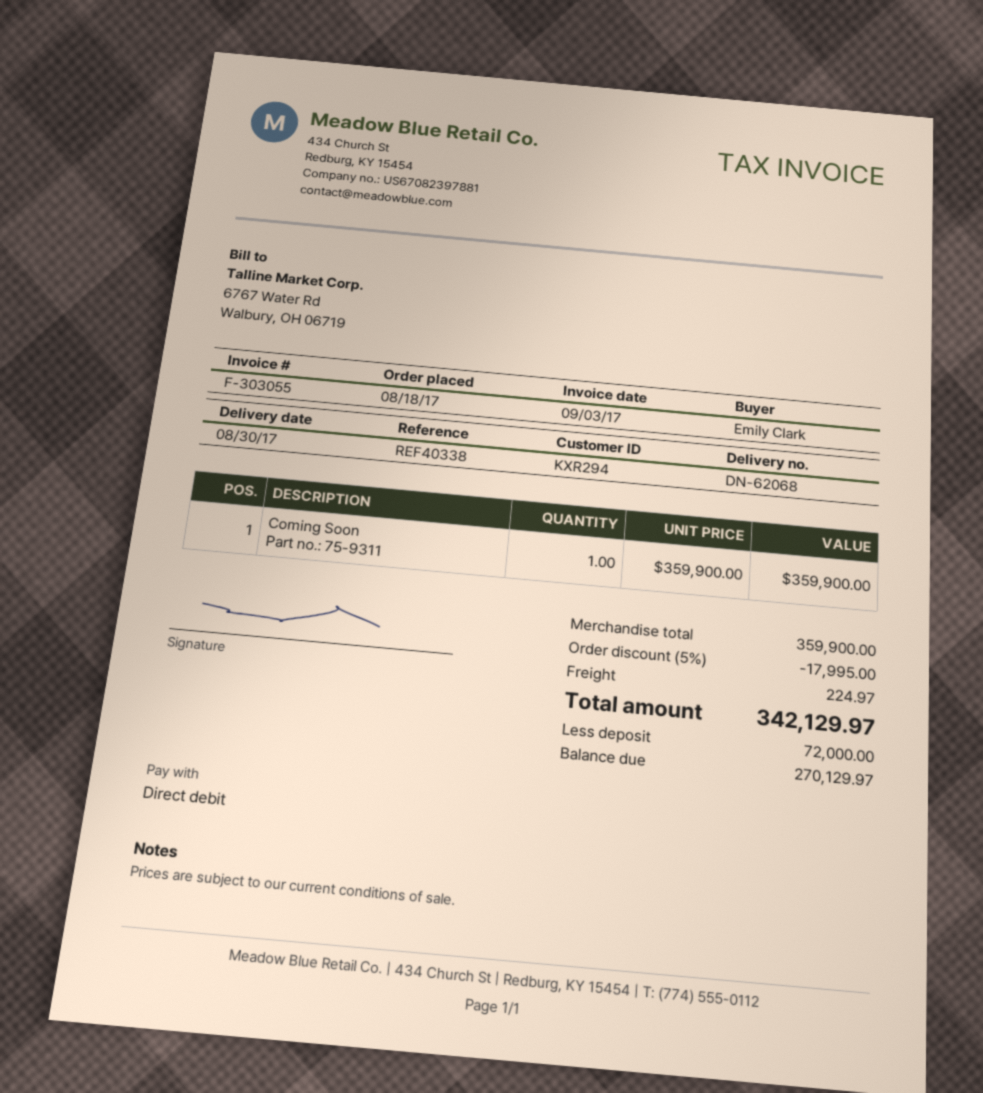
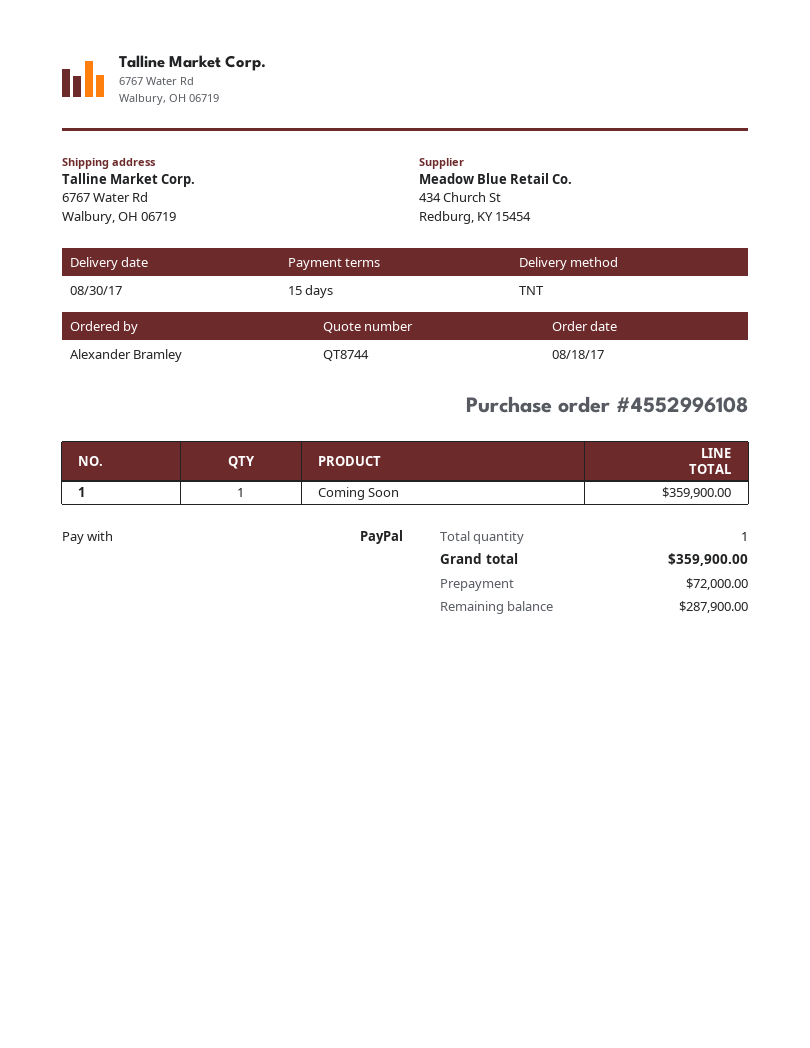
ordered by: Emily Clark -> Alexander Bramley
payment method: direct debit -> PayPal
discount: 5% = 17995.00 -> none
shipping: 224.97 -> none
total: 342129.97 -> 359900.00
balance: 270129.97 -> 287900.00

